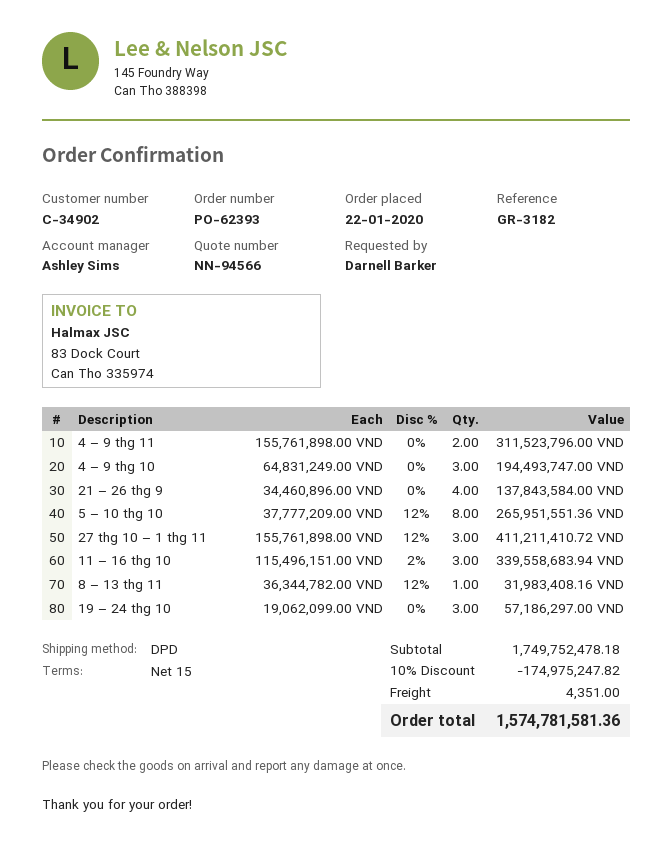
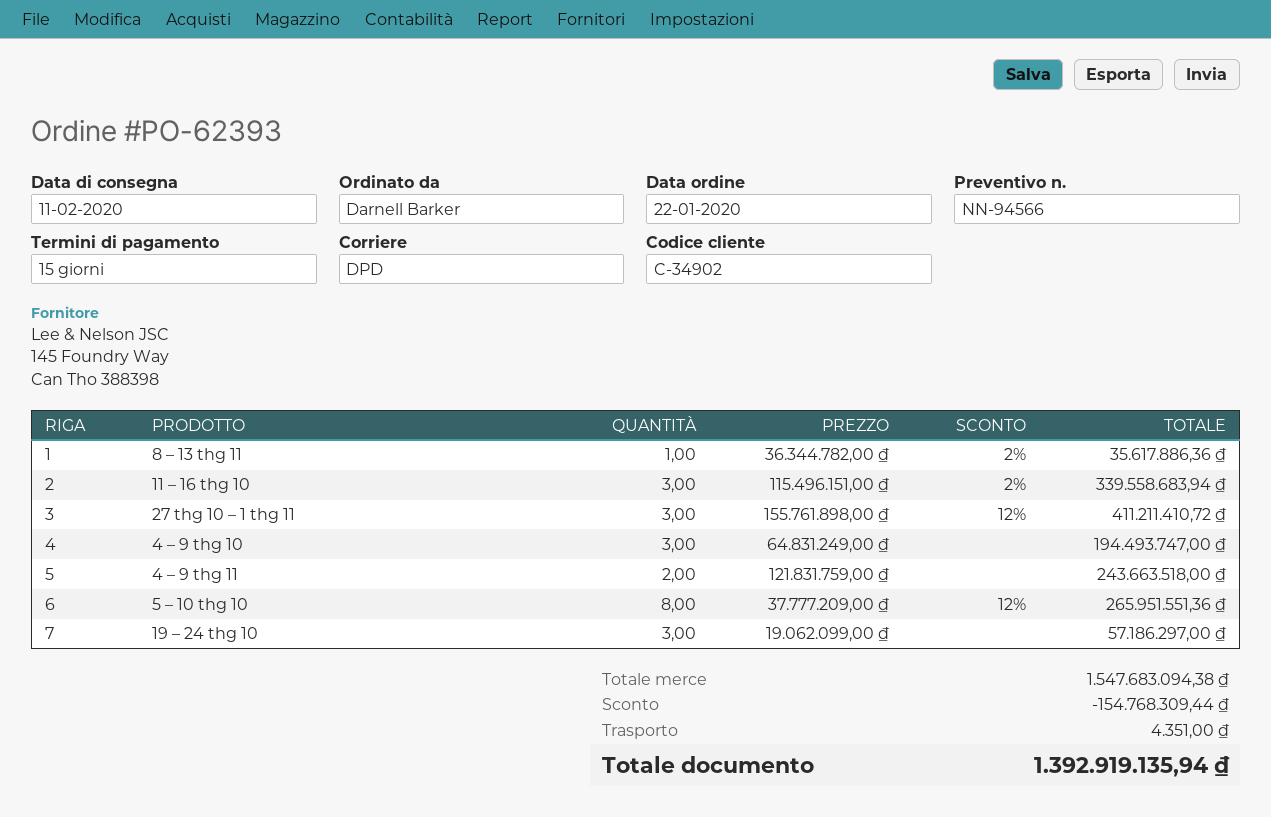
4 – 9 thg 11: 2 x 155761898.00 = 311523796.00 -> 2 x 121831759.00 = 243663518.00
21 – 26 thg 9: 4 x 34460896.00 = 137843584.00 -> none
8 – 13 thg 11: 1 x 36344782.00 - 12% = 31983408.16 -> 1 x 36344782.00 - 2% = 35617886.36
subtotal: 1749752478.18 -> 1547683094.38
discount: 174975247.82 -> 154768309.44
total: 1574781581.36 -> 1392919135.94

